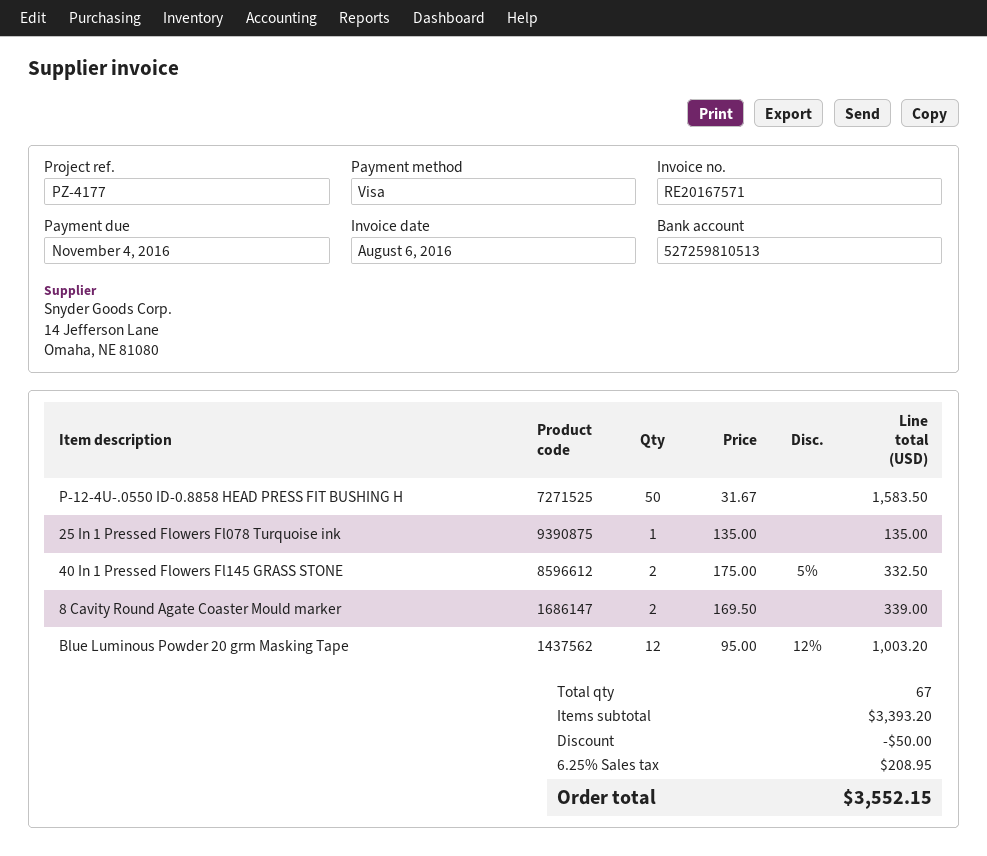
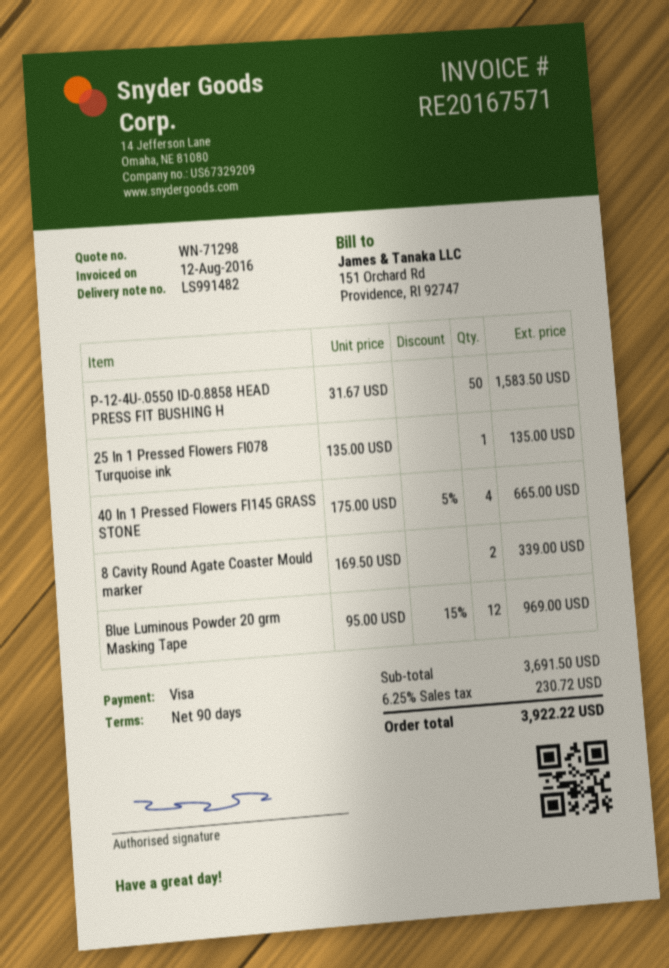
invoice date: 2016-08-06 -> 2016-08-12
40 In 1 Pressed Flowers Fl145 GRASS STONE: 2 x 175.00 - 5% = 332.50 -> 4 x 175.00 - 5% = 665.00
Blue Luminous Powder 20 grm Masking Tape: 12 x 95.00 - 12% = 1003.20 -> 12 x 95.00 - 15% = 969.00
subtotal: 3393.20 -> 3691.50
discount: 50.00 -> none
tax: 6.25% = 208.95 -> 6.25% = 230.72
total: 3552.15 -> 3922.22

